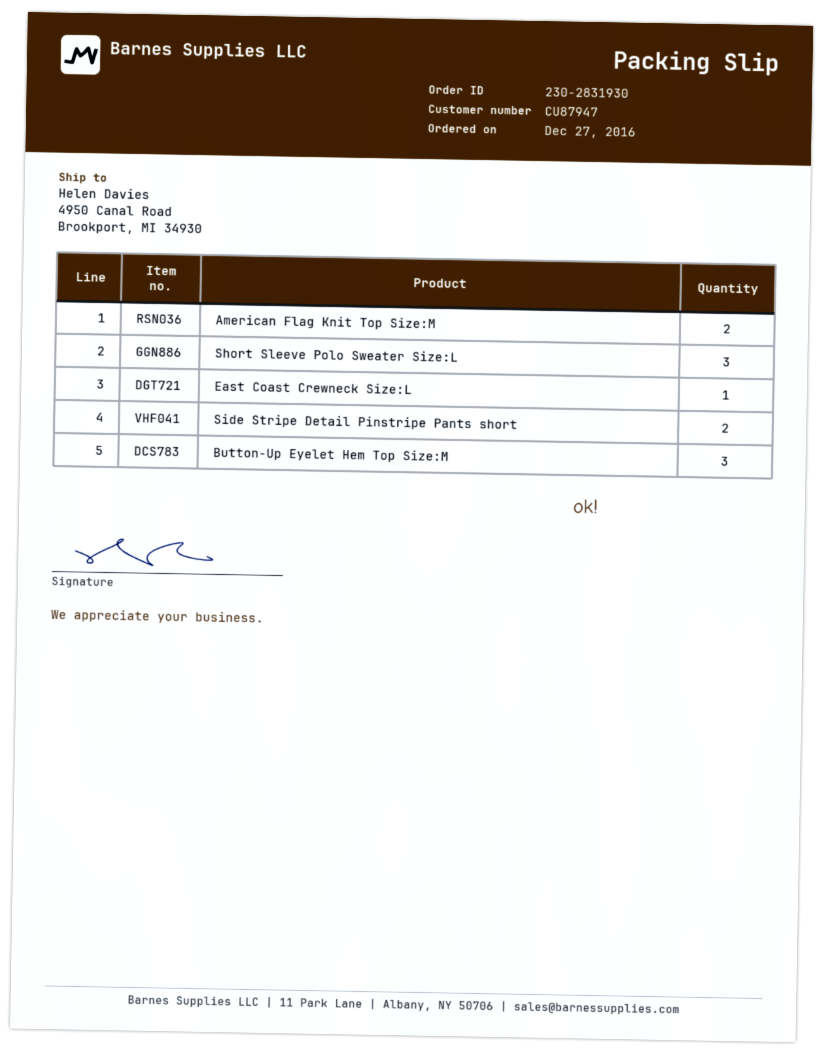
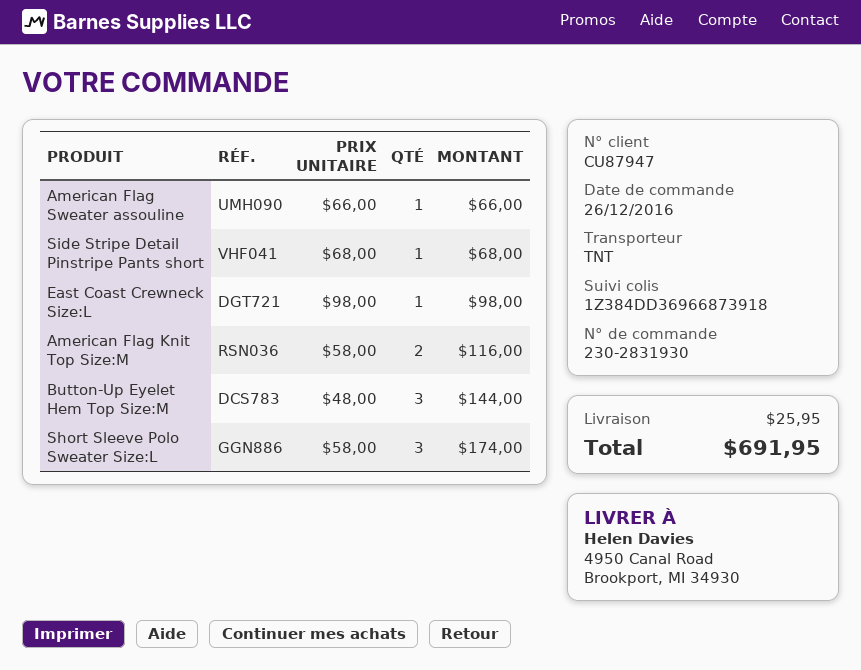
order date: 2016-12-27 -> 2016-12-26
Side Stripe Detail Pinstripe Pants short: 2 -> 1
American Flag Sweater assouline: none -> 1

